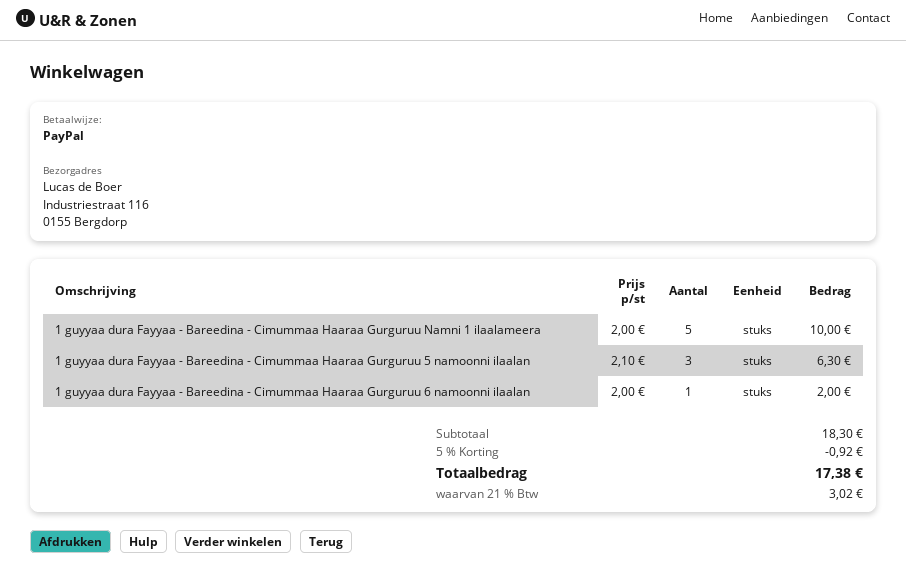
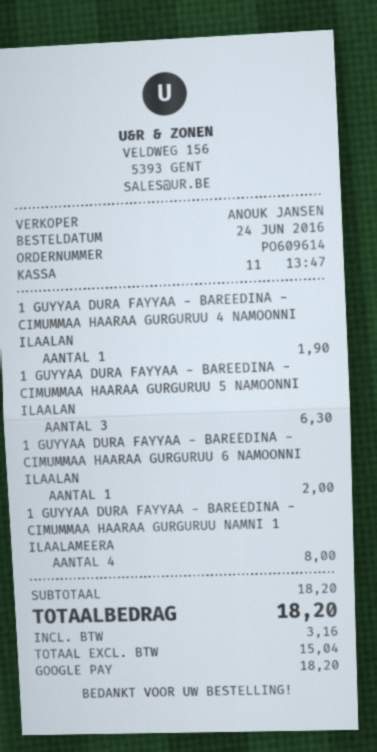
payment method: PayPal -> Google Pay
1 guyyaa dura Fayyaa - Bareedina - Cimummaa Haaraa Gurguruu Namni 1 ilaalameera: 5 for 10.00 -> 4 for 8.00
1 GUYYAA DURA FAYYAA - BAREEDINA - CIMUMMAA HAARAA GURGURUU 4 NAMOONNI ILAALAN: none -> 1 for 1.90
subtotal: 18.30 -> 18.20
discount: 5% = 0.92 -> none
tax: 3.02 -> 3.16
total: 17.38 -> 18.20

